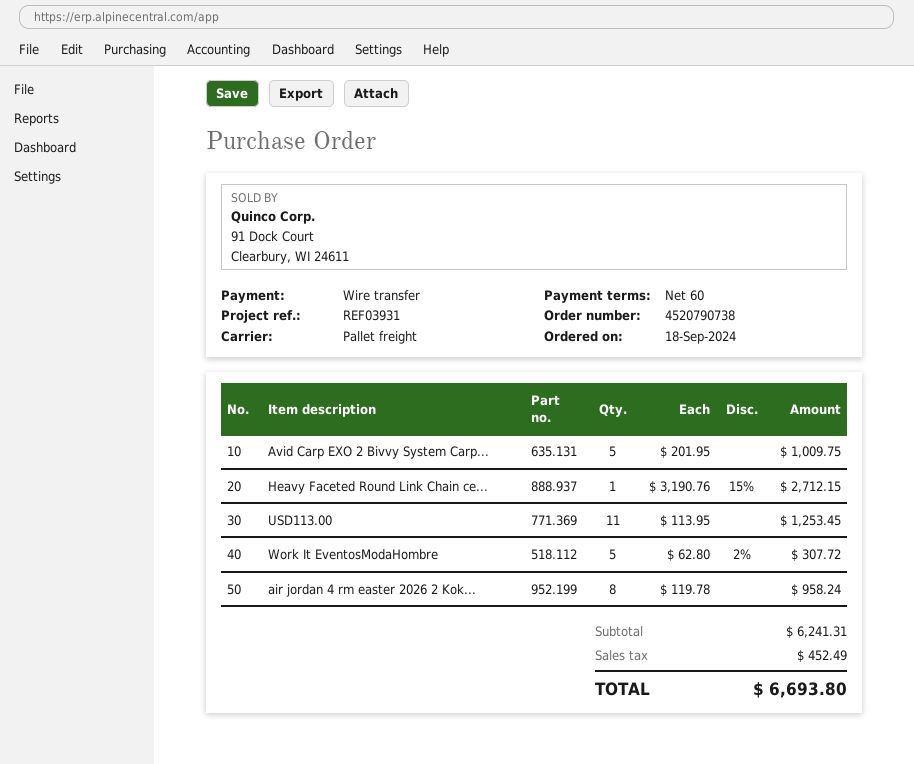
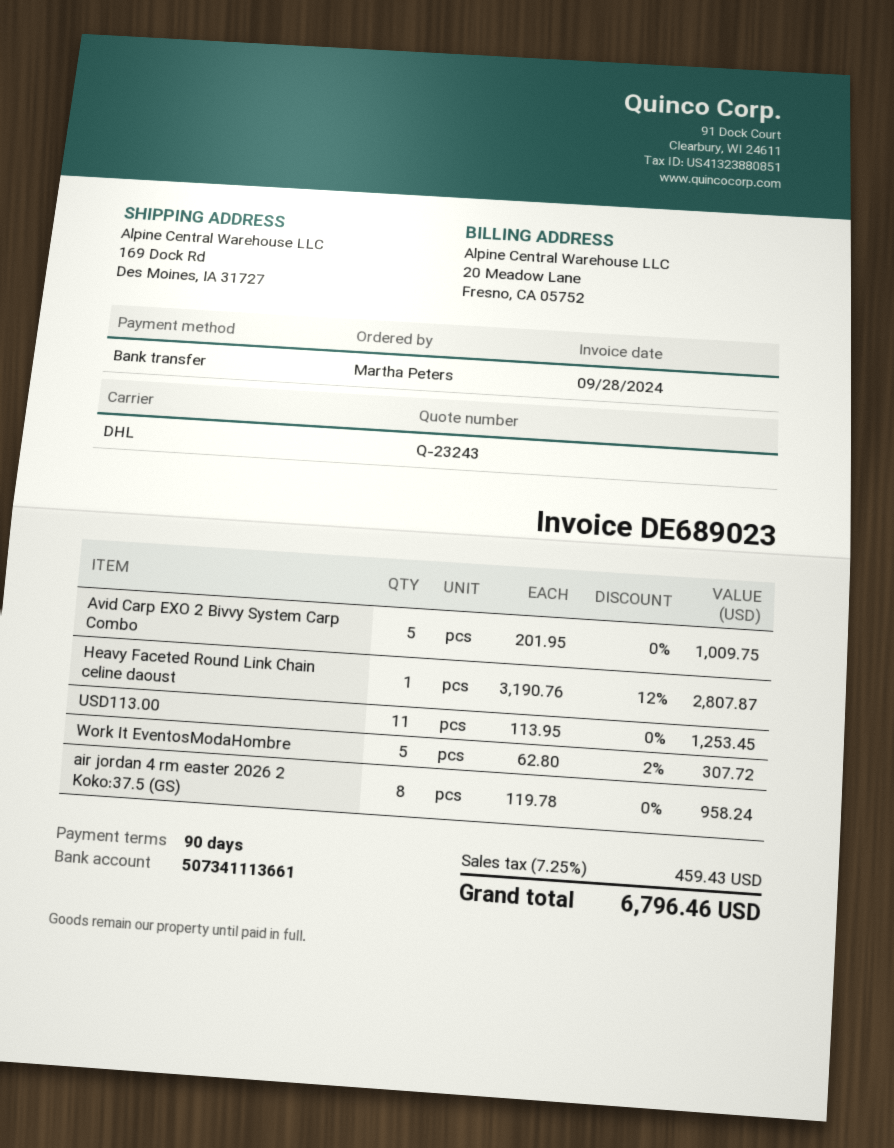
payment terms: 60 days -> 90 days
shipping method: pallet freight -> DHL
Heavy Faceted Round Link Chain ce...: 1 x 3190.76 - 15% = 2712.15 -> 1 x 3190.76 - 12% = 2807.87
tax: 452.49 -> 459.43
total: 6693.80 -> 6796.46

